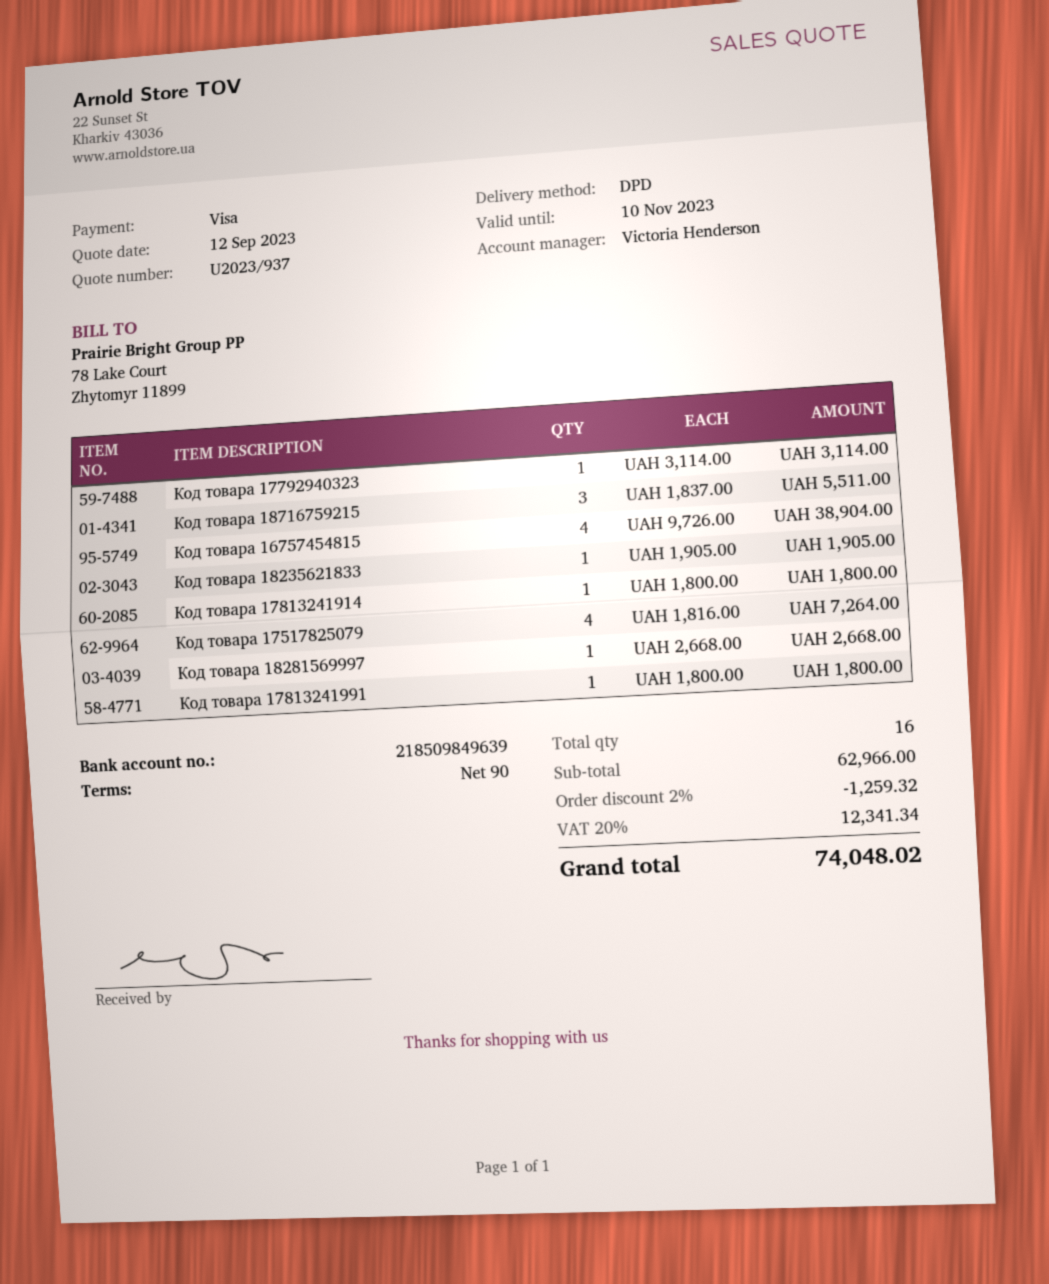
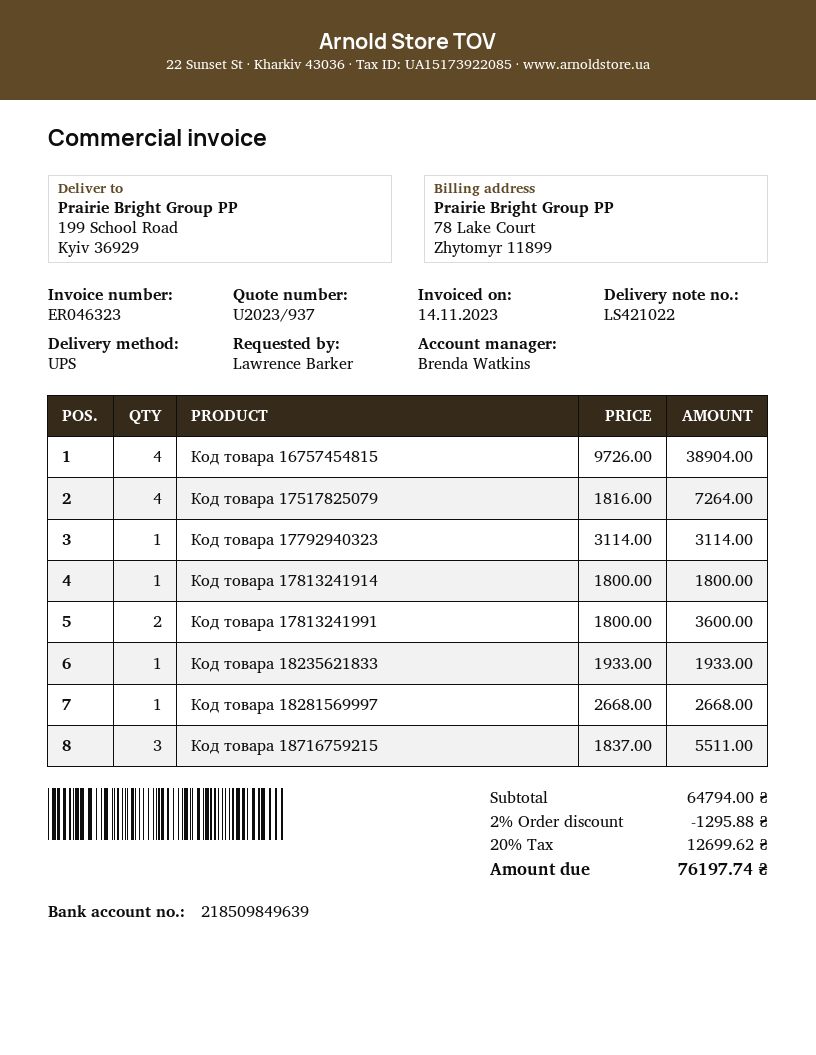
sales rep: Victoria Henderson -> Brenda Watkins
shipping method: DPD -> UPS
Код товара 18235621833: 1 x 1905.00 = 1905.00 -> 1 x 1933.00 = 1933.00
Код товара 17813241991: 1 x 1800.00 = 1800.00 -> 2 x 1800.00 = 3600.00
subtotal: 62966.00 -> 64794.00
discount: 2% = 1259.32 -> 2% = 1295.88
tax: 20% = 12341.34 -> 20% = 12699.62
total: 74048.02 -> 76197.74

